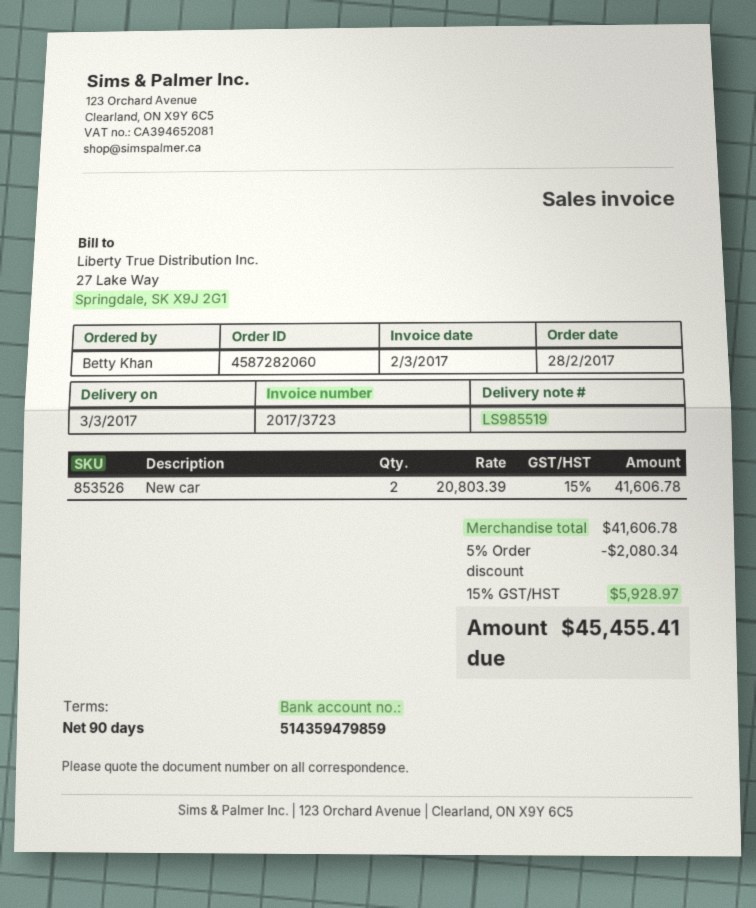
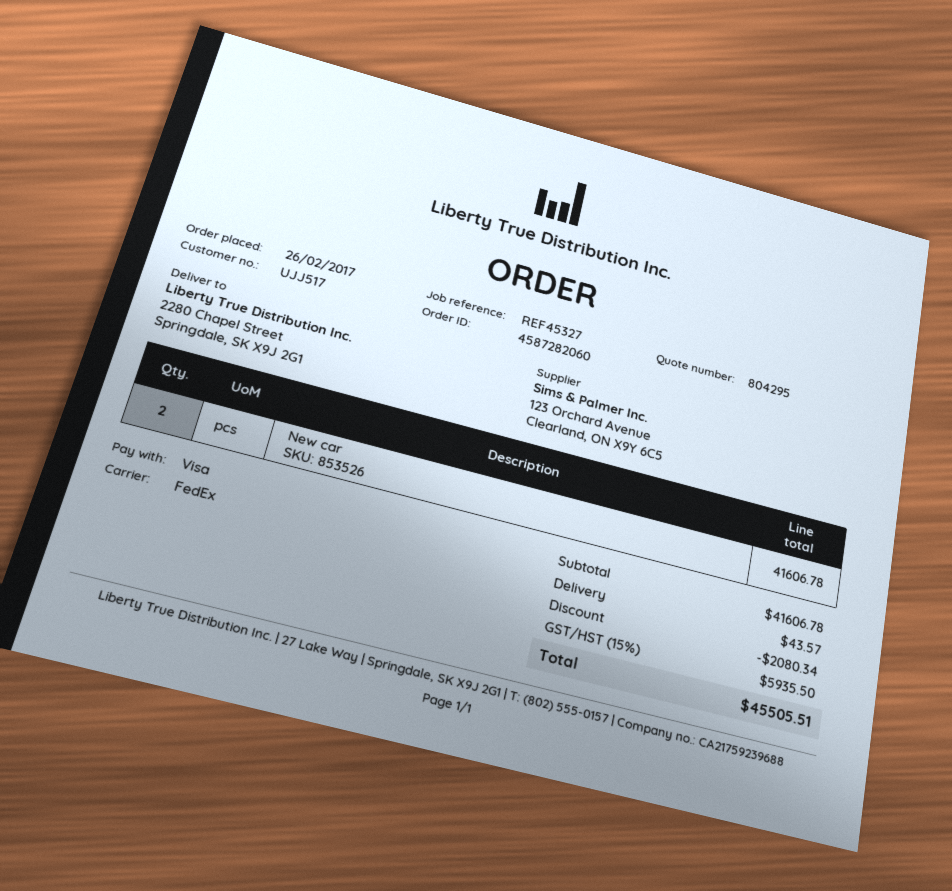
order date: 2017-02-28 -> 2017-02-26
shipping: none -> 43.57
tax: 15% = 5928.97 -> 15% = 5935.50
total: 45455.41 -> 45505.51

